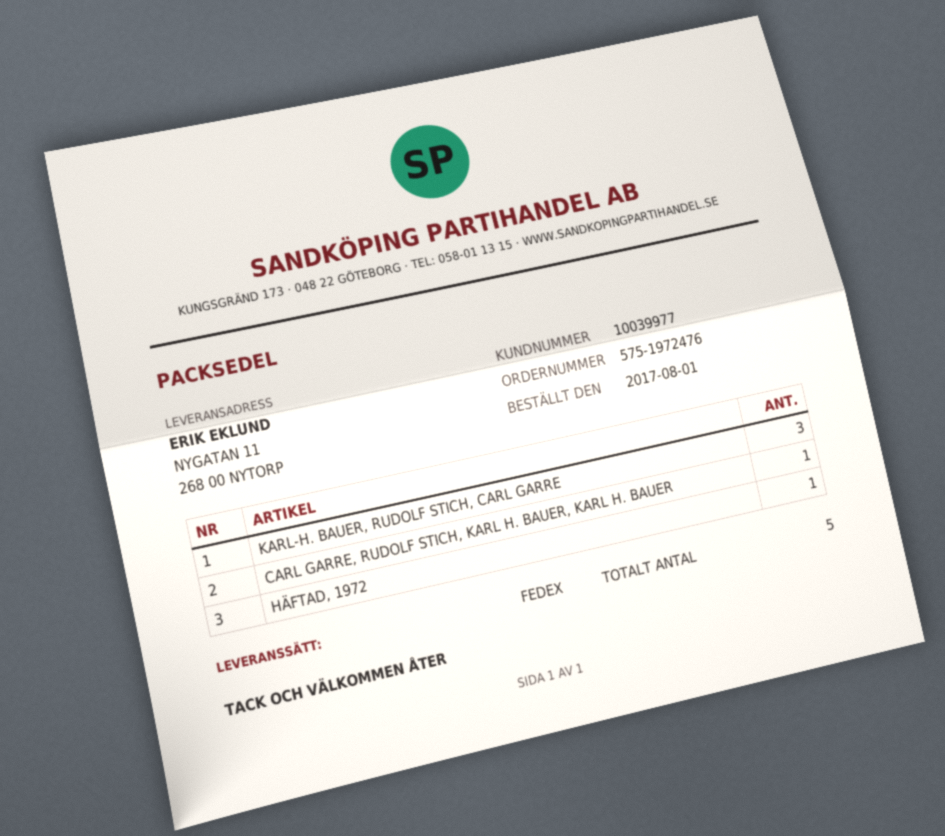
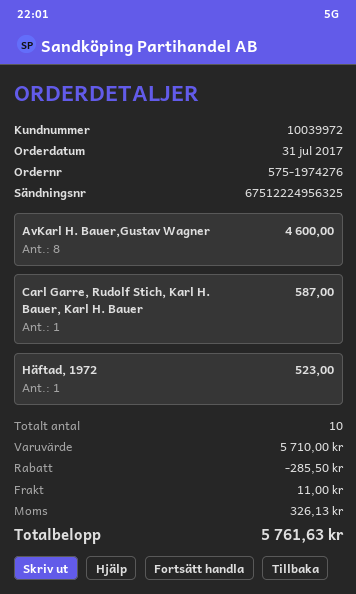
order number: 575-1972476 -> 575-1974276
order date: 2017-08-01 -> 2017-07-31
customer number: 10039977 -> 10039972
KARL-H. BAUER, RUDOLF STICH, CARL GARRE: 3 -> none
AvKarl H. Bauer,Gustav Wagner: none -> 8
total quantity: 5 -> 10

